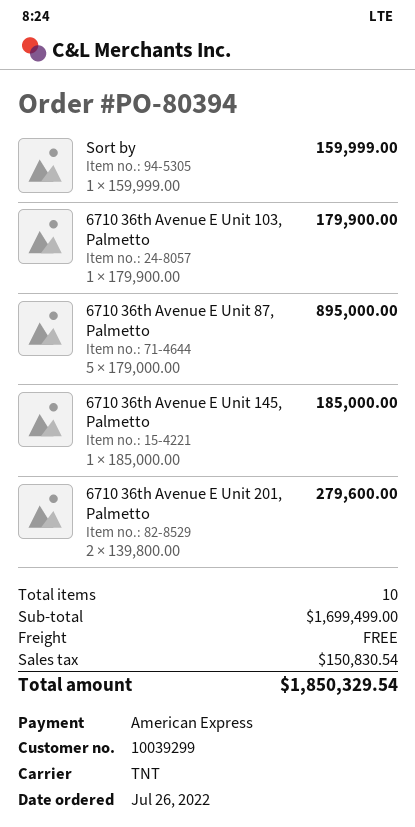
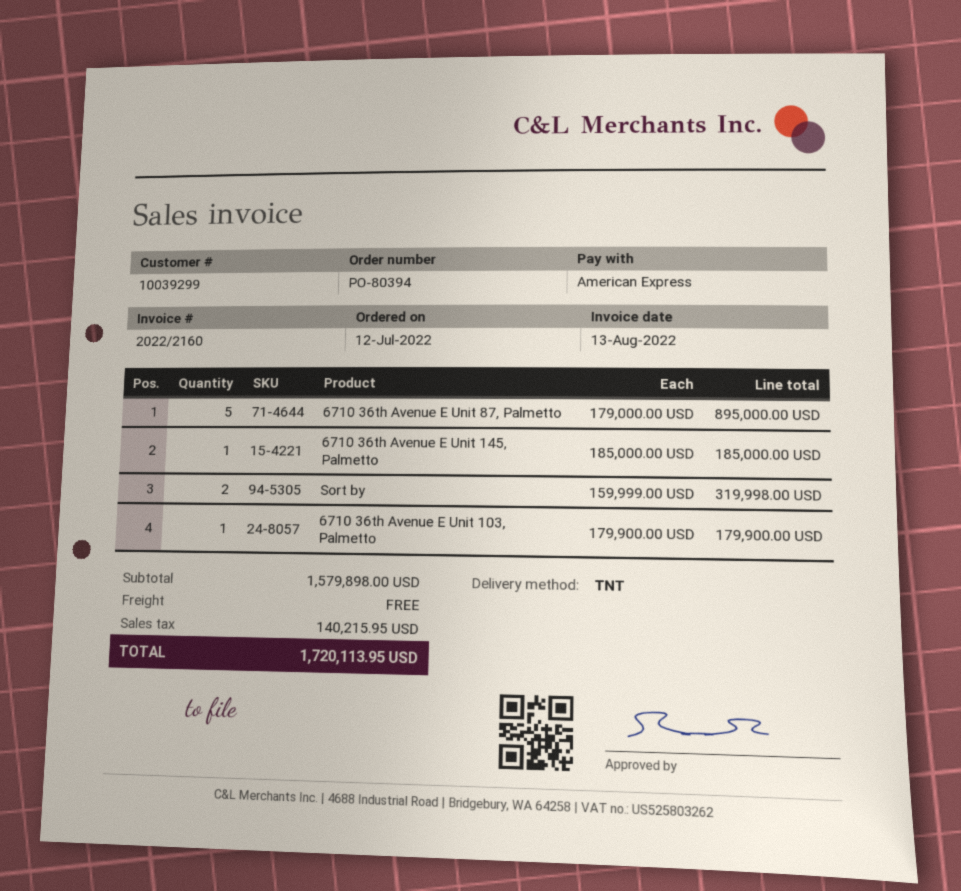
order date: 2022-07-26 -> 2022-07-12
Sort by: 1 x 159999.00 = 159999.00 -> 2 x 159999.00 = 319998.00
6710 36th Avenue E Unit 201, Palmetto: 2 x 139800.00 = 279600.00 -> none
subtotal: 1699499.00 -> 1579898.00
tax: 150830.54 -> 140215.95
total: 1850329.54 -> 1720113.95

